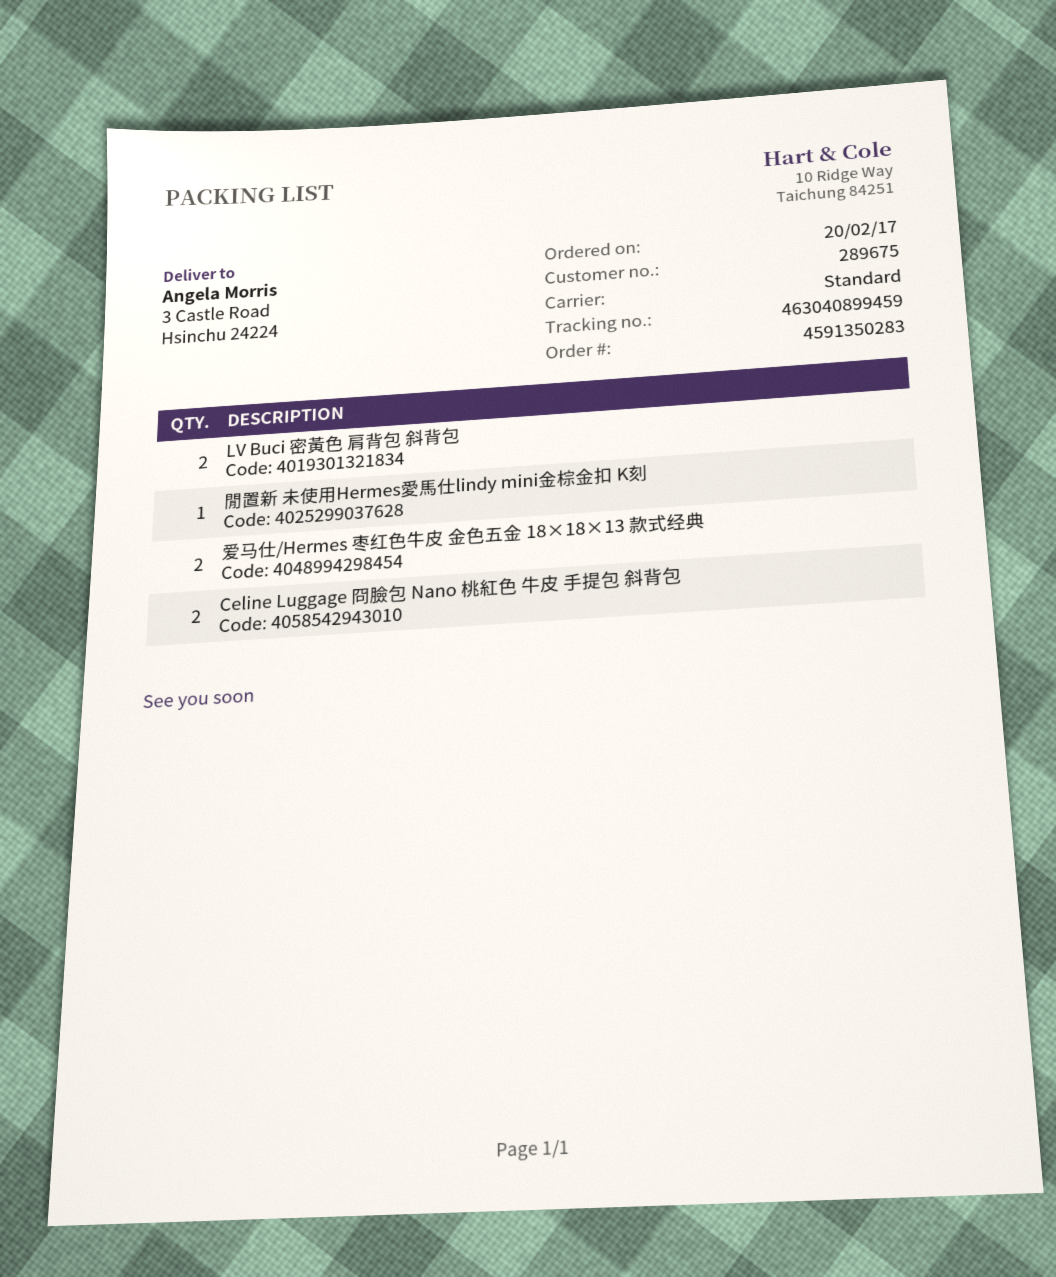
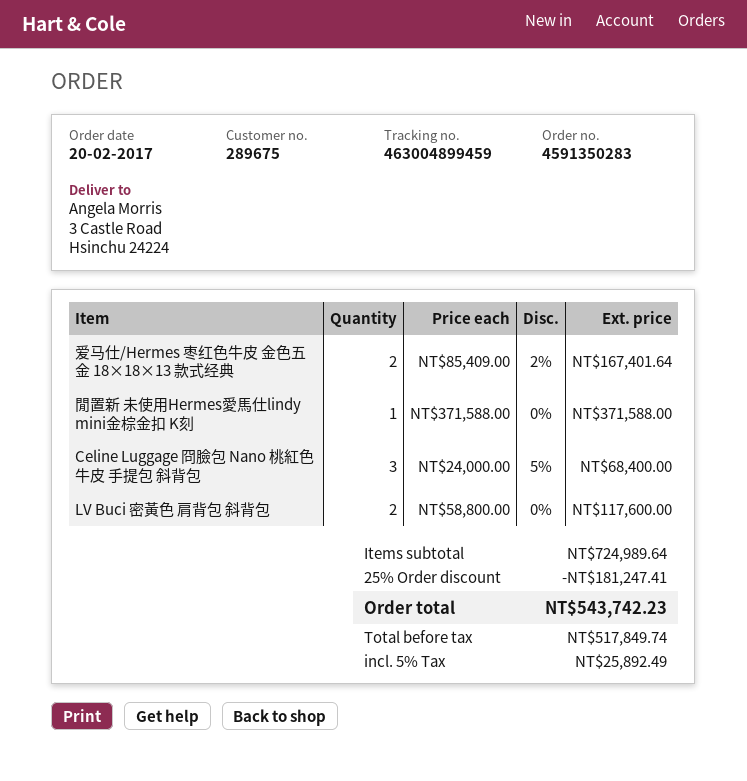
tracking number: 463040899459 -> 463004899459
Celine Luggage 冏臉包 Nano 桃紅色 牛皮 手提包 斜背包: 2 -> 3

